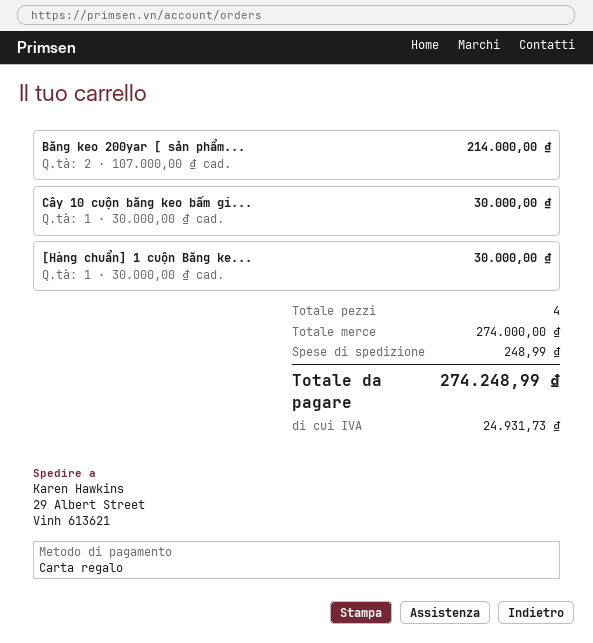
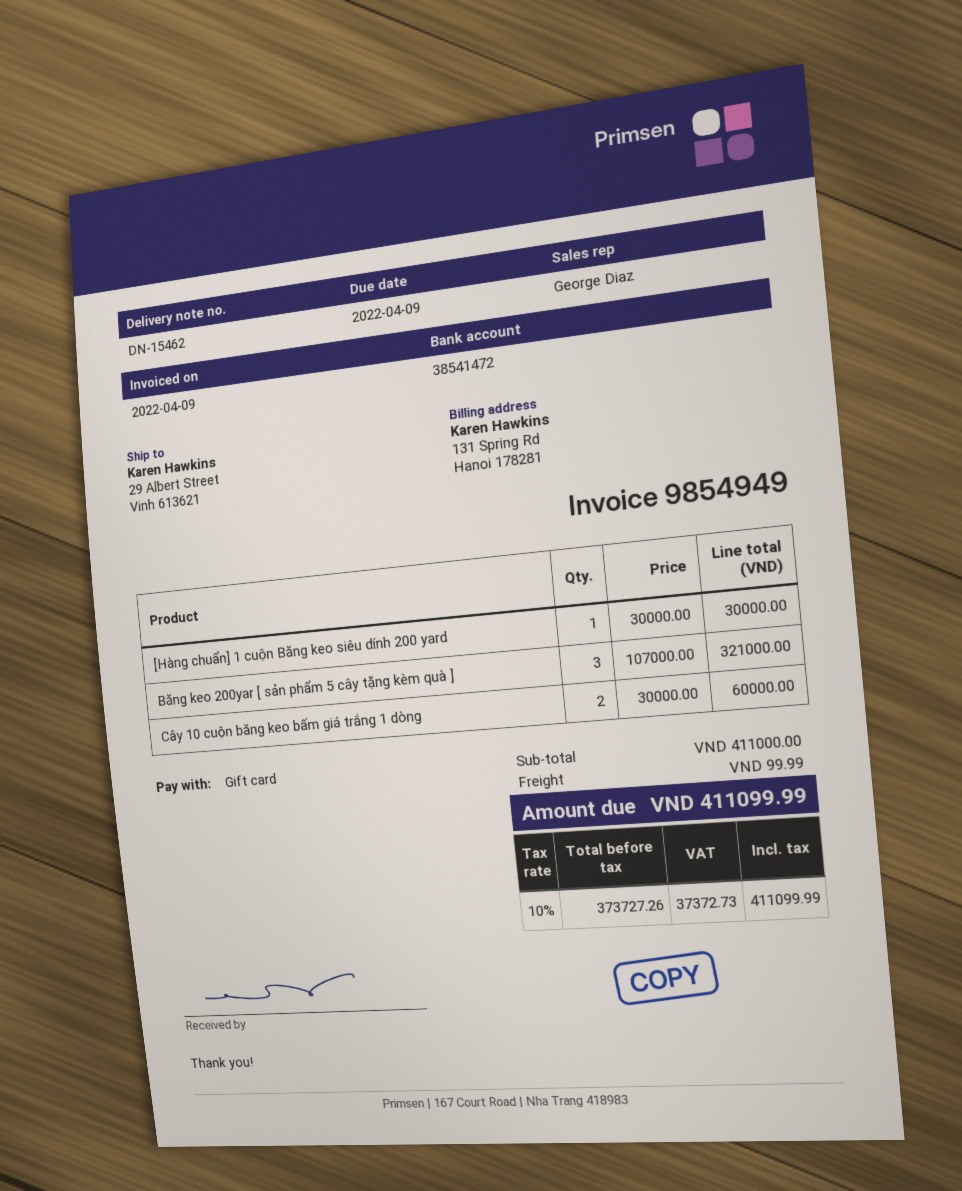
Băng keo 200yar [ sản phẩm...: 2 x 107000.00 = 214000.00 -> 3 x 107000.00 = 321000.00
Cây 10 cuộn băng keo bấm gi...: 1 x 30000.00 = 30000.00 -> 2 x 30000.00 = 60000.00
subtotal: 274000.00 -> 411000.00
shipping: 248.99 -> 99.99
tax: 24931.73 -> 37372.73
total: 274248.99 -> 411099.99

